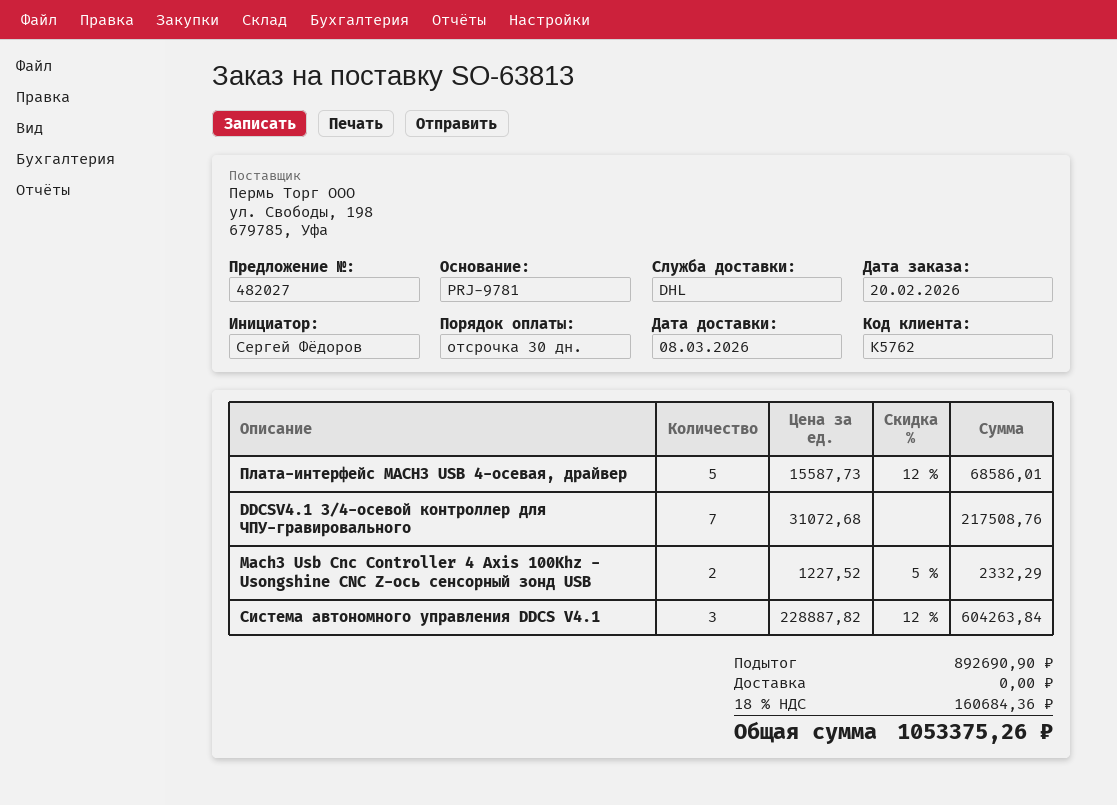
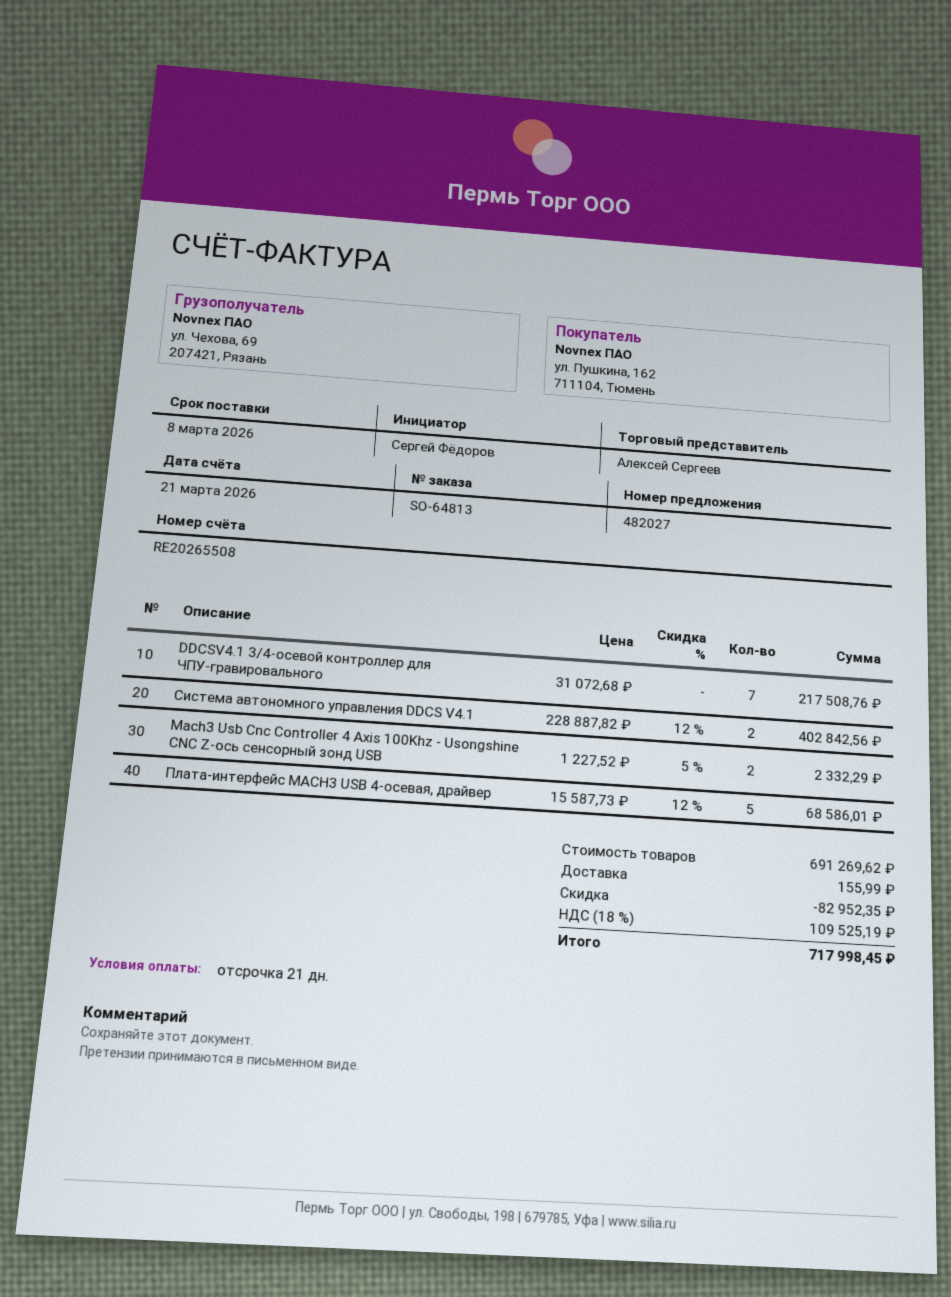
order number: SO-63813 -> SO-64813
payment terms: 30 days -> 21 days
Система автономного управления DDCS V4.1: 3 x 228887.82 - 12% = 604263.84 -> 2 x 228887.82 - 12% = 402842.56
subtotal: 892690.90 -> 691269.62
discount: none -> 82952.35
shipping: 0.00 -> 155.99
tax: 18% = 160684.36 -> 18% = 109525.19
total: 1053375.26 -> 717998.45

